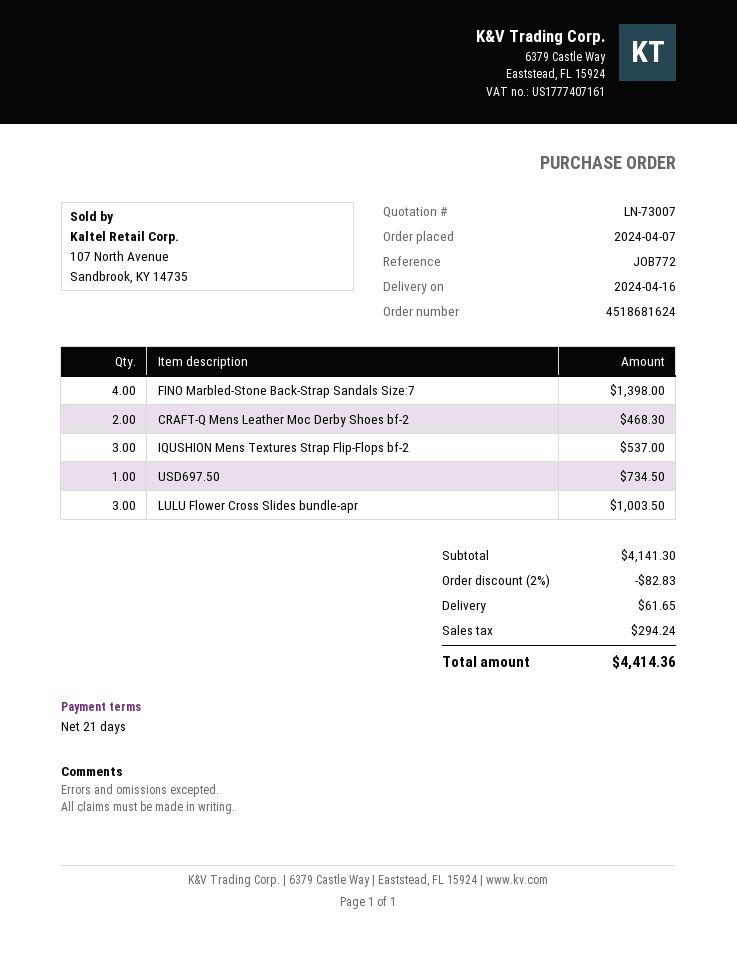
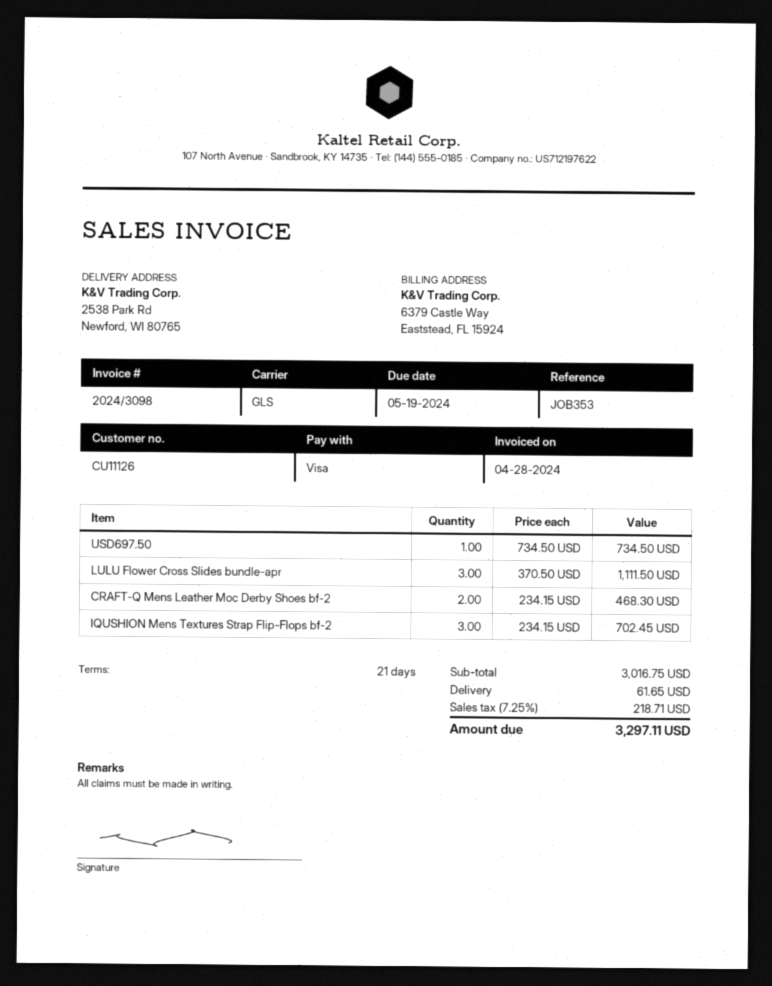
reference: JOB772 -> JOB353
FINO Marbled-Stone Back-Strap Sandals Size:7: 4 for 1398.00 -> none
IQUSHION Mens Textures Strap Flip-Flops bf-2: 3 for 537.00 -> 3 for 702.45
LULU Flower Cross Slides bundle-apr: 3 for 1003.50 -> 3 for 1111.50
subtotal: 4141.30 -> 3016.75
discount: 2% = 82.83 -> none
tax: 294.24 -> 218.71
total: 4414.36 -> 3297.11

